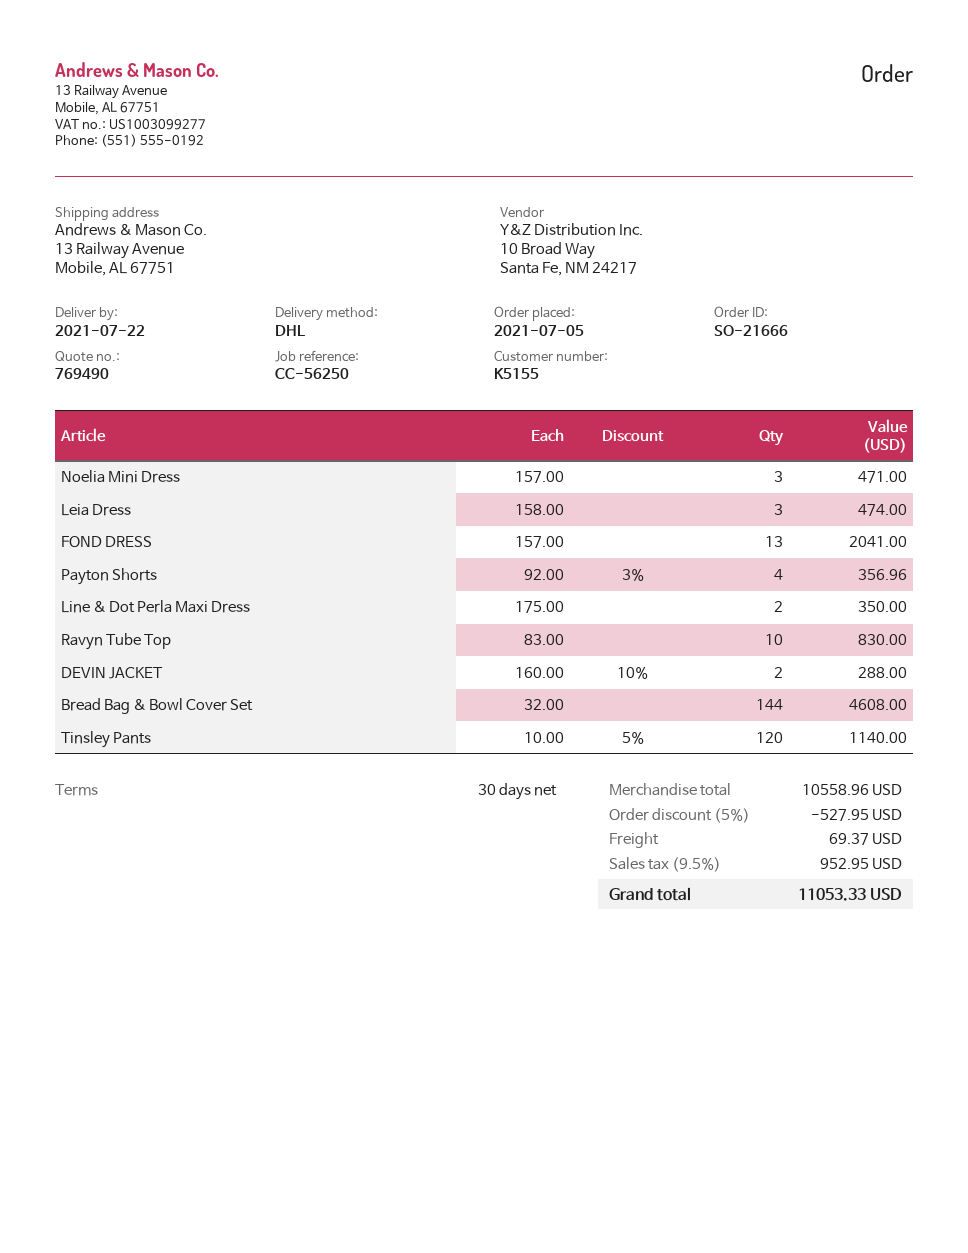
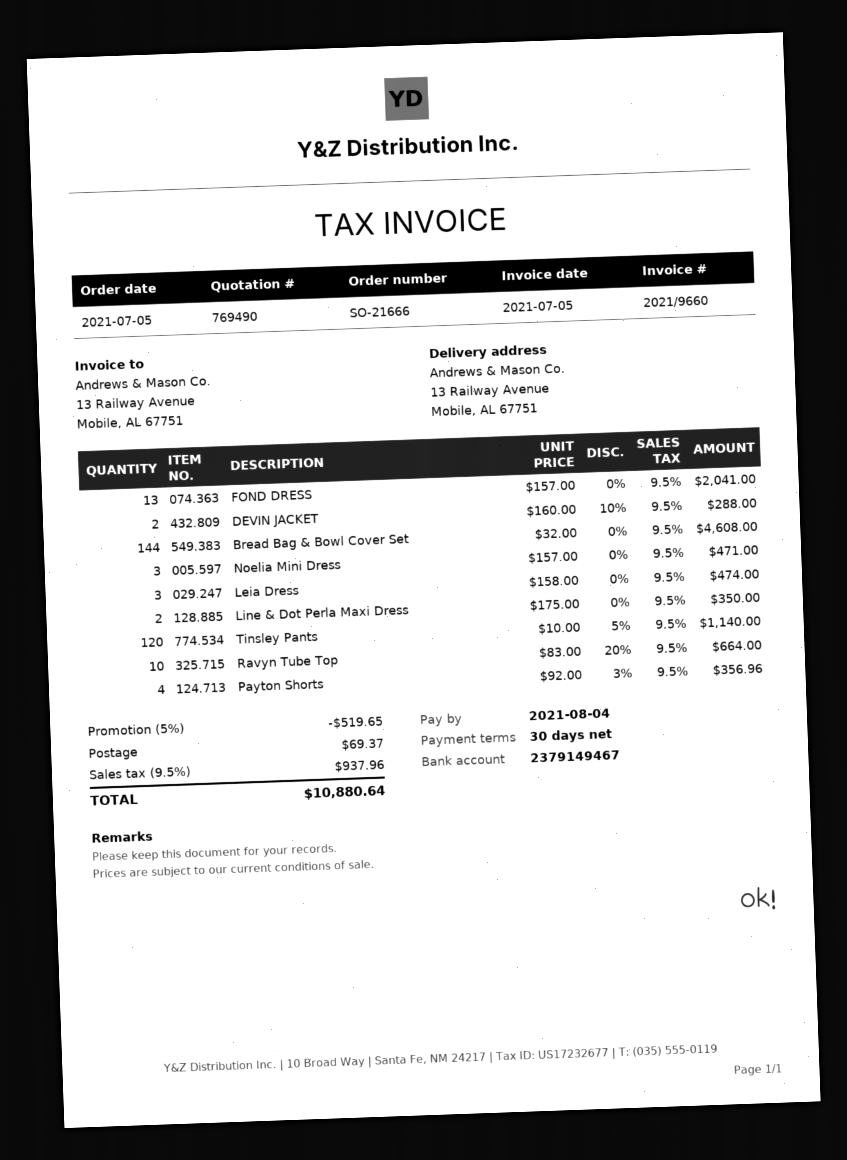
Ravyn Tube Top: 10 x 83.00 = 830.00 -> 10 x 83.00 - 20% = 664.00
discount: 5% = 527.95 -> 5% = 519.65
tax: 9.5% = 952.95 -> 9.5% = 937.96
total: 11053.33 -> 10880.64

